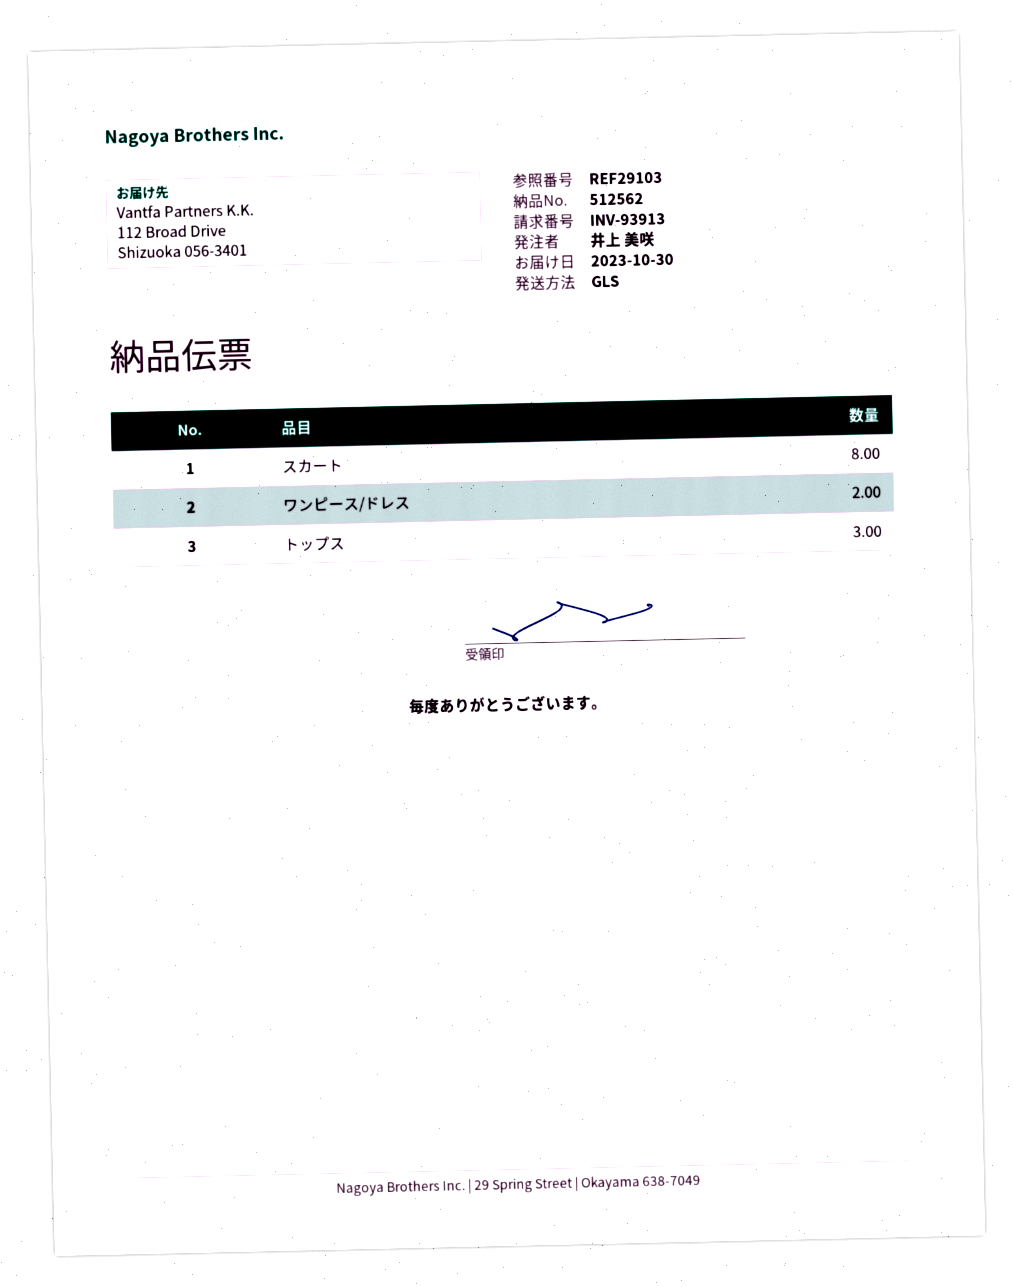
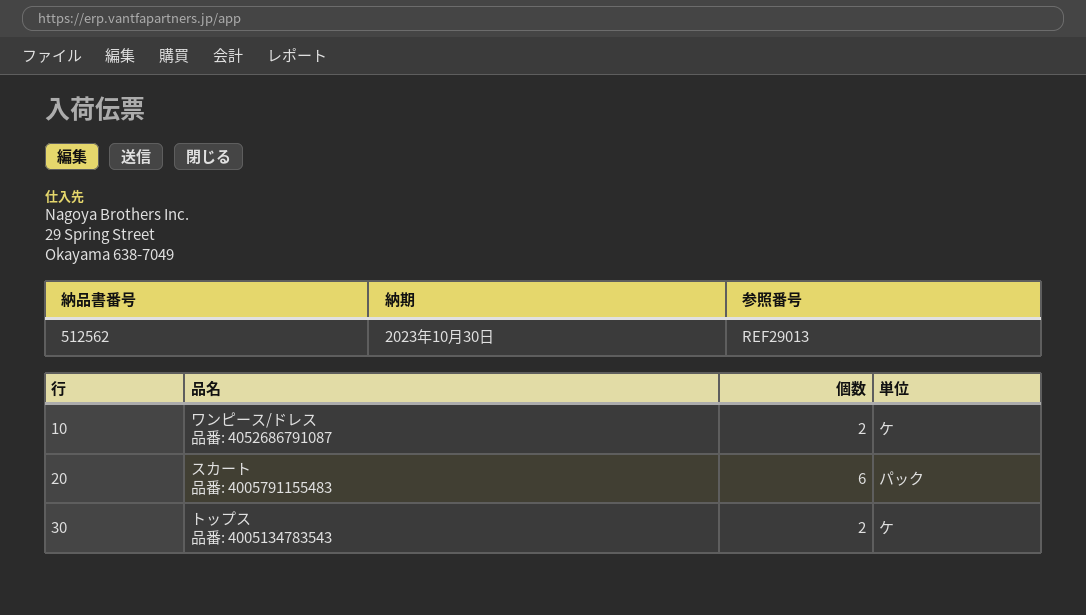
reference: REF29103 -> REF29013
スカート: 8 -> 6
トップス: 3 -> 2

